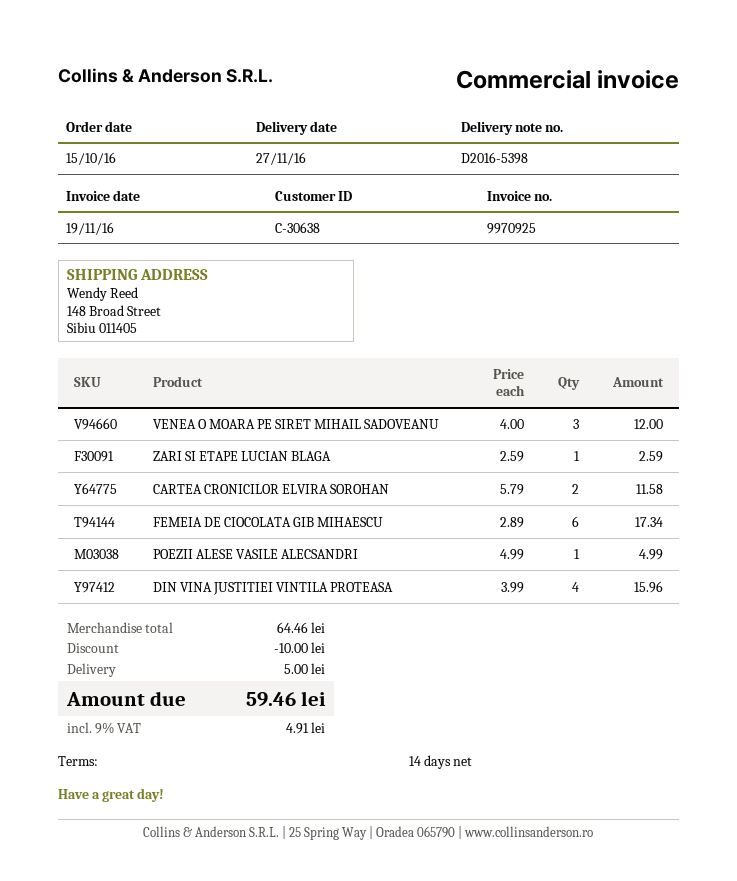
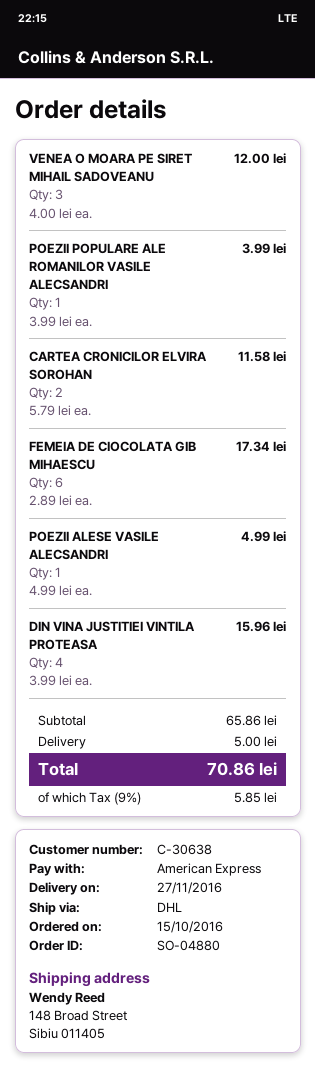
ZARI SI ETAPE LUCIAN BLAGA: 1 x 2.59 = 2.59 -> none
POEZII POPULARE ALE ROMANILOR VASILE ALECSANDRI: none -> 1 x 3.99 = 3.99
subtotal: 64.46 -> 65.86
discount: 10.00 -> none
tax: 9% = 4.91 -> 9% = 5.85
total: 59.46 -> 70.86

